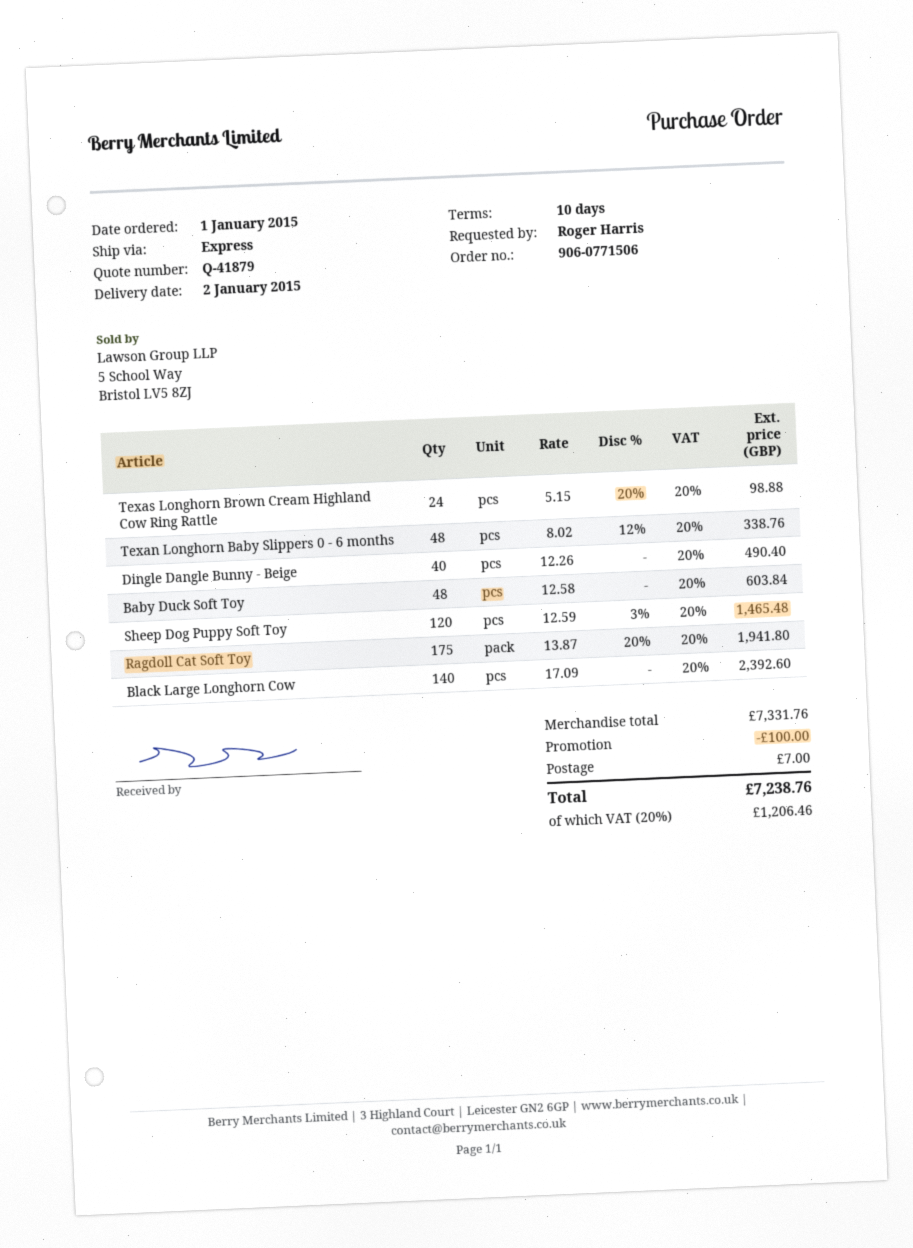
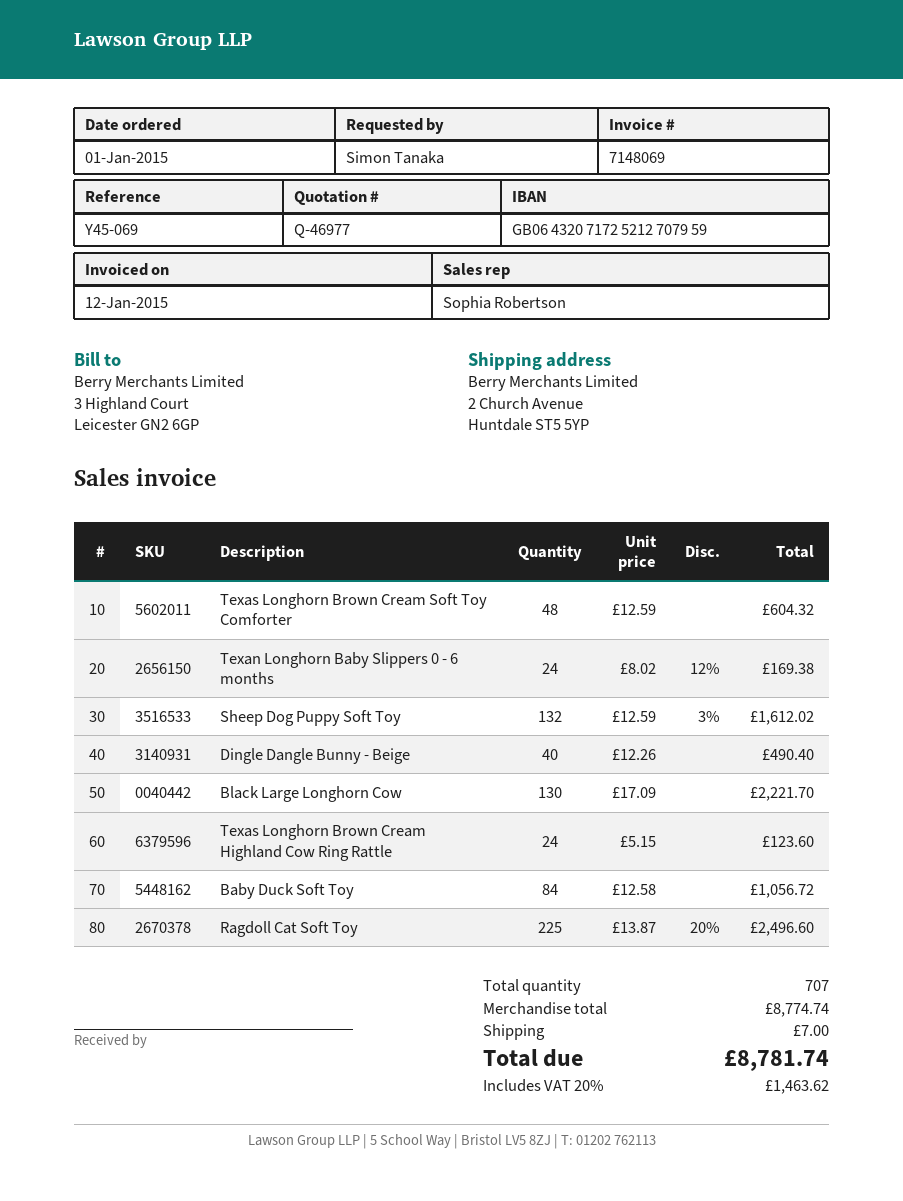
quote number: Q-41879 -> Q-46977
ordered by: Roger Harris -> Simon Tanaka
Texas Longhorn Brown Cream Highland Cow Ring Rattle: 24 x 5.15 - 20% = 98.88 -> 24 x 5.15 = 123.60
Texan Longhorn Baby Slippers 0 - 6 months: 48 x 8.02 - 12% = 338.76 -> 24 x 8.02 - 12% = 169.38
Baby Duck Soft Toy: 48 x 12.58 = 603.84 -> 84 x 12.58 = 1056.72
Sheep Dog Puppy Soft Toy: 120 x 12.59 - 3% = 1465.48 -> 132 x 12.59 - 3% = 1612.02
Ragdoll Cat Soft Toy: 175 x 13.87 - 20% = 1941.80 -> 225 x 13.87 - 20% = 2496.60
Black Large Longhorn Cow: 140 x 17.09 = 2392.60 -> 130 x 17.09 = 2221.70
Texas Longhorn Brown Cream Soft Toy Comforter: none -> 48 x 12.59 = 604.32
subtotal: 7331.76 -> 8774.74
discount: 100.00 -> none
tax: 20% = 1206.46 -> 20% = 1463.62
total: 7238.76 -> 8781.74

